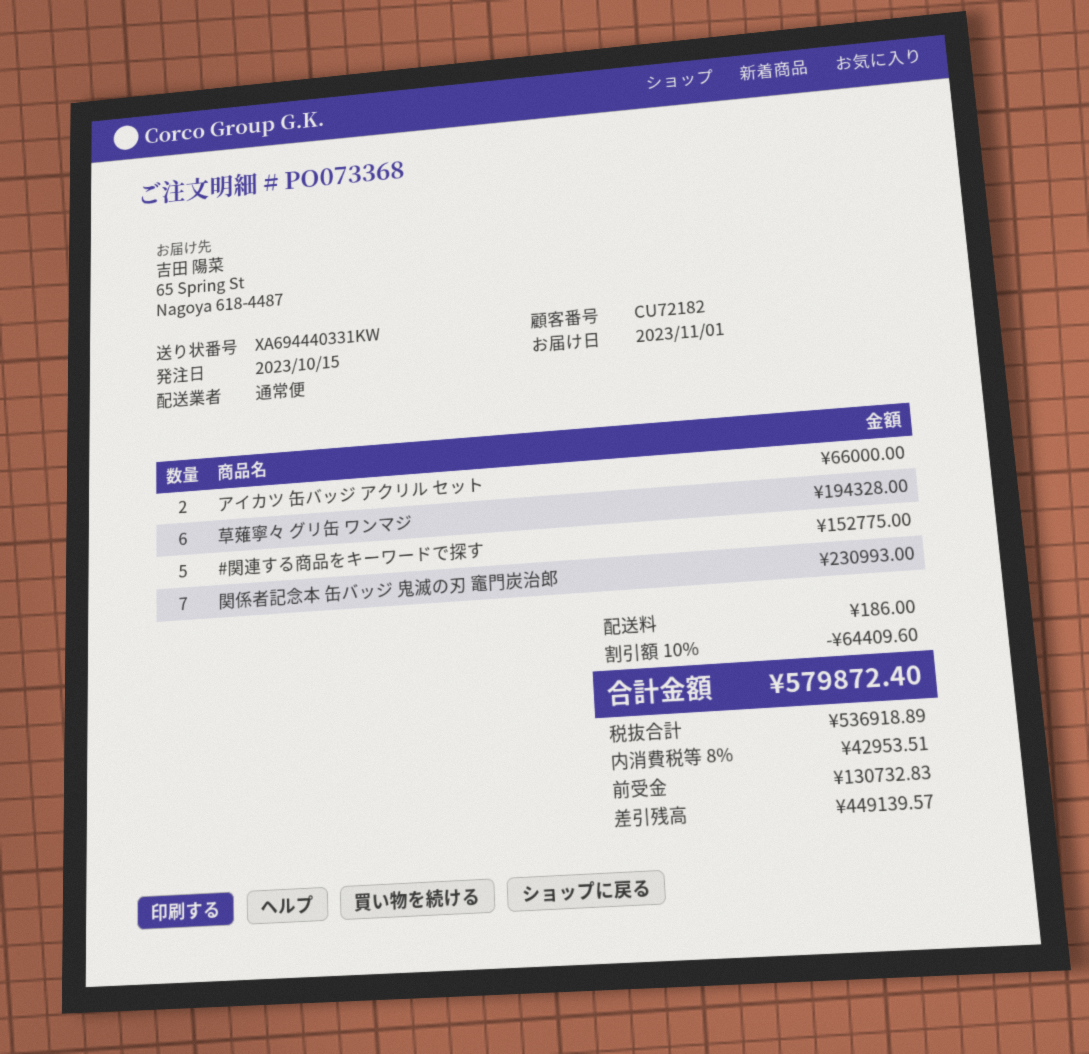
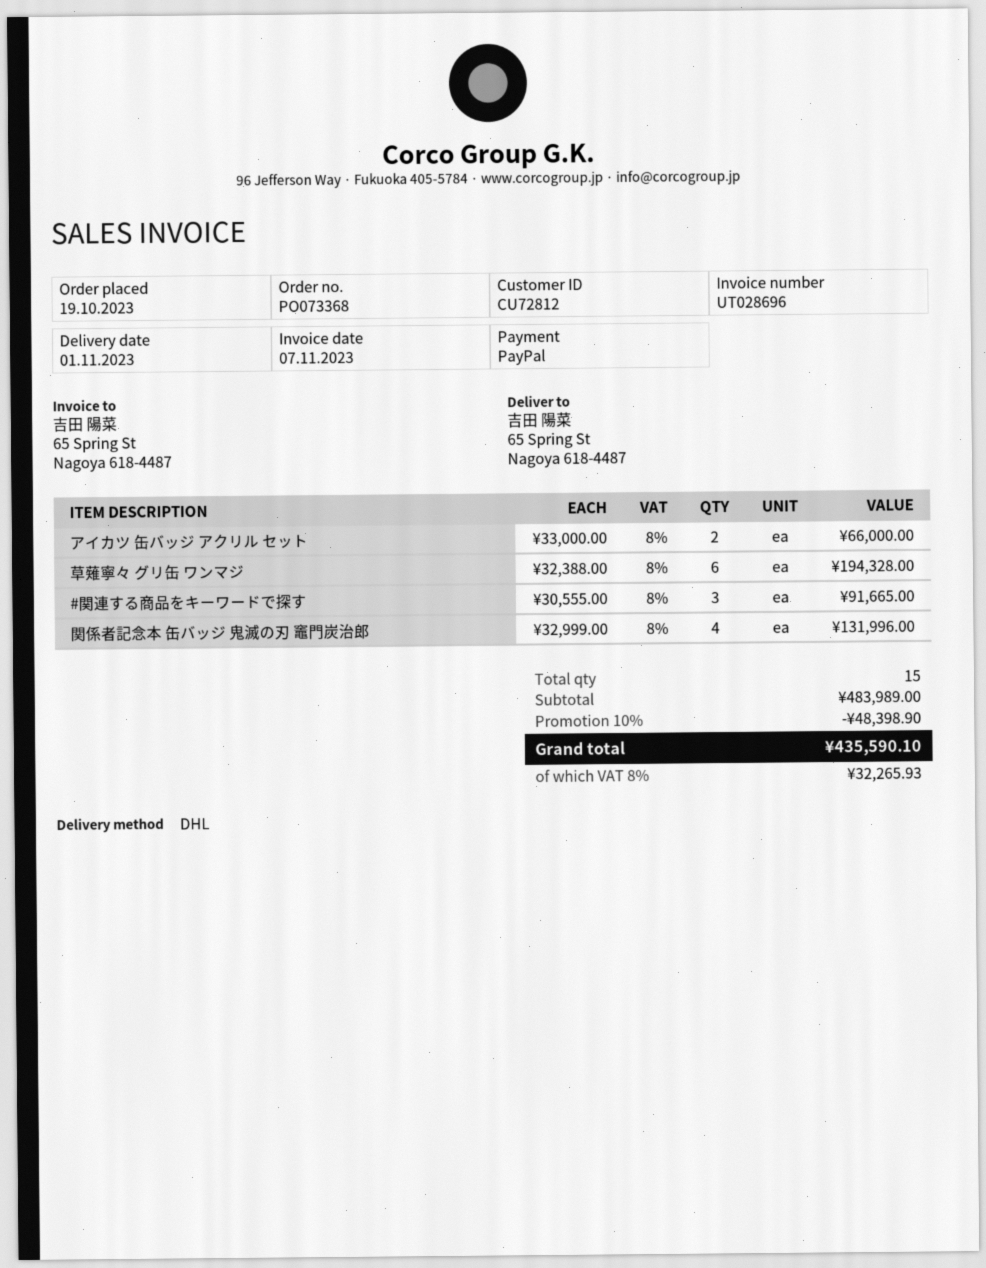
order date: 2023-10-15 -> 2023-10-19
customer number: CU72182 -> CU72812
shipping method: standard -> DHL
#関連する商品をキーワードで探す: 5 for 152775.00 -> 3 for 91665.00
関係者記念本 缶バッジ 鬼滅の刃 竈門炭治郎: 7 for 230993.00 -> 4 for 131996.00
discount: 10% = 64409.60 -> 10% = 48398.90
shipping: 186.00 -> none
tax: 8% = 42953.51 -> 8% = 32265.93
total: 579872.40 -> 435590.10

